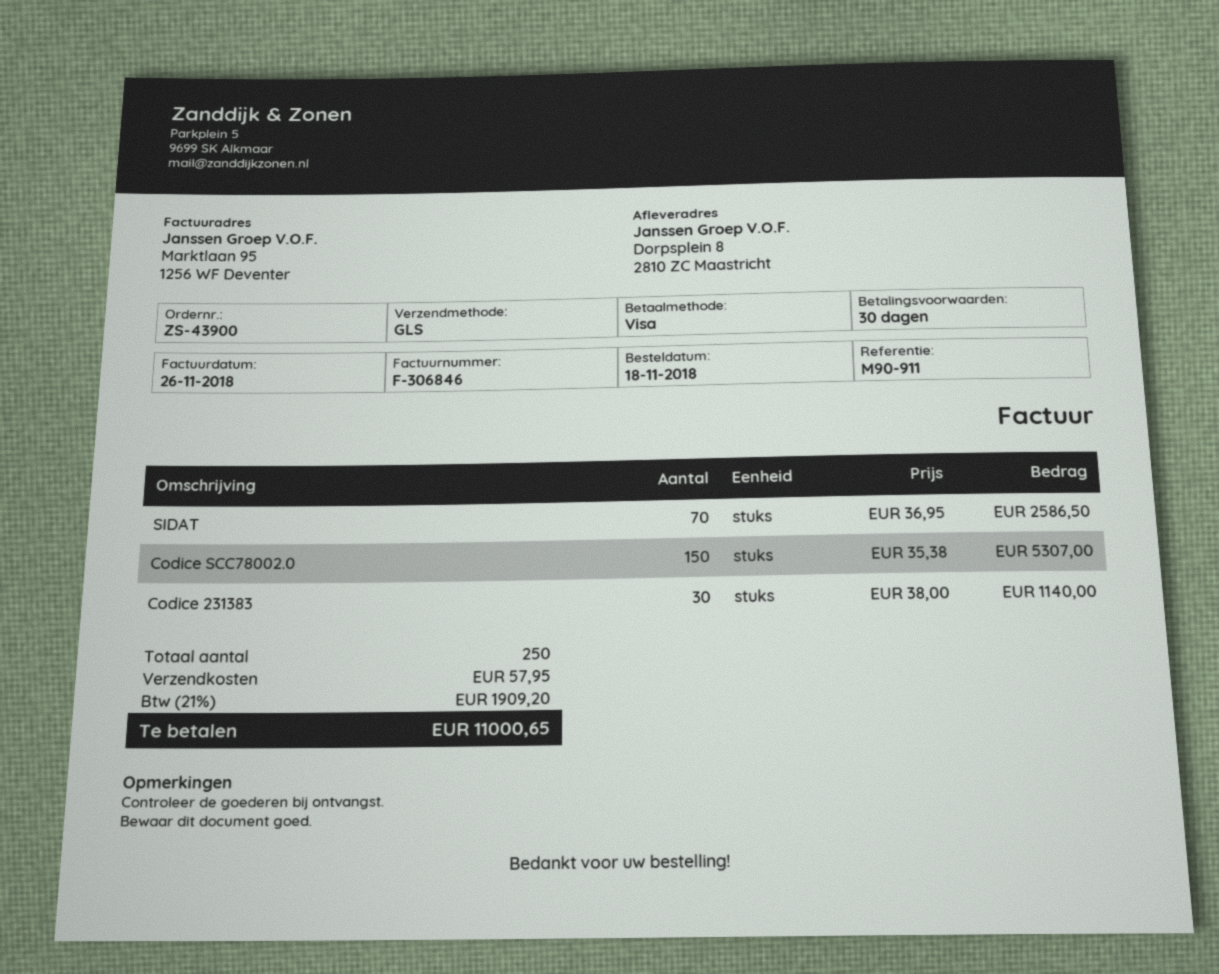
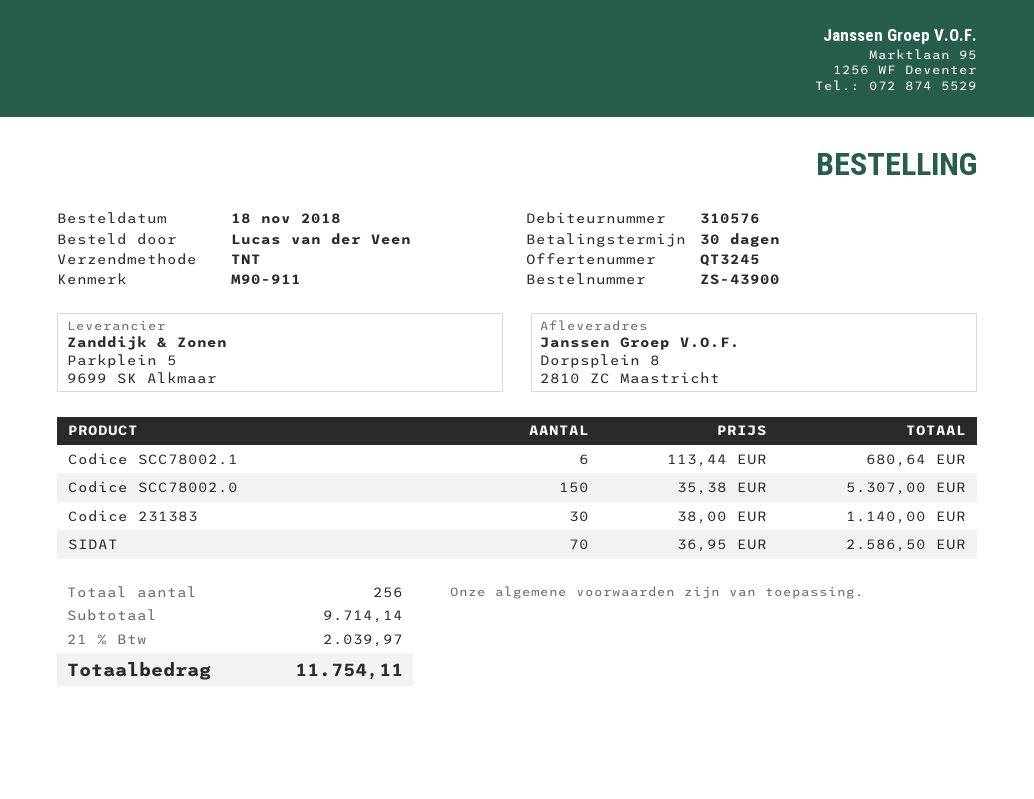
shipping method: GLS -> TNT
Codice SCC78002.1: none -> 6 x 113.44 = 680.64
total quantity: 250 -> 256
shipping: 57.95 -> none
tax: 21% = 1909.20 -> 21% = 2039.97
total: 11000.65 -> 11754.11

